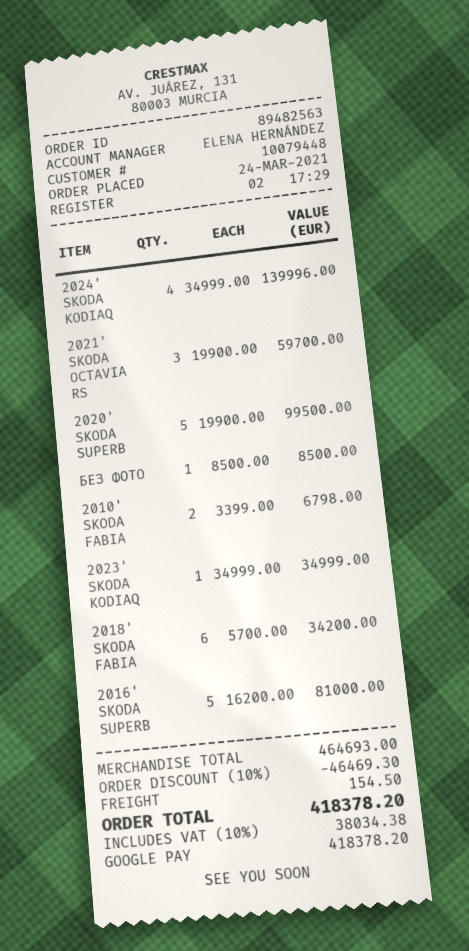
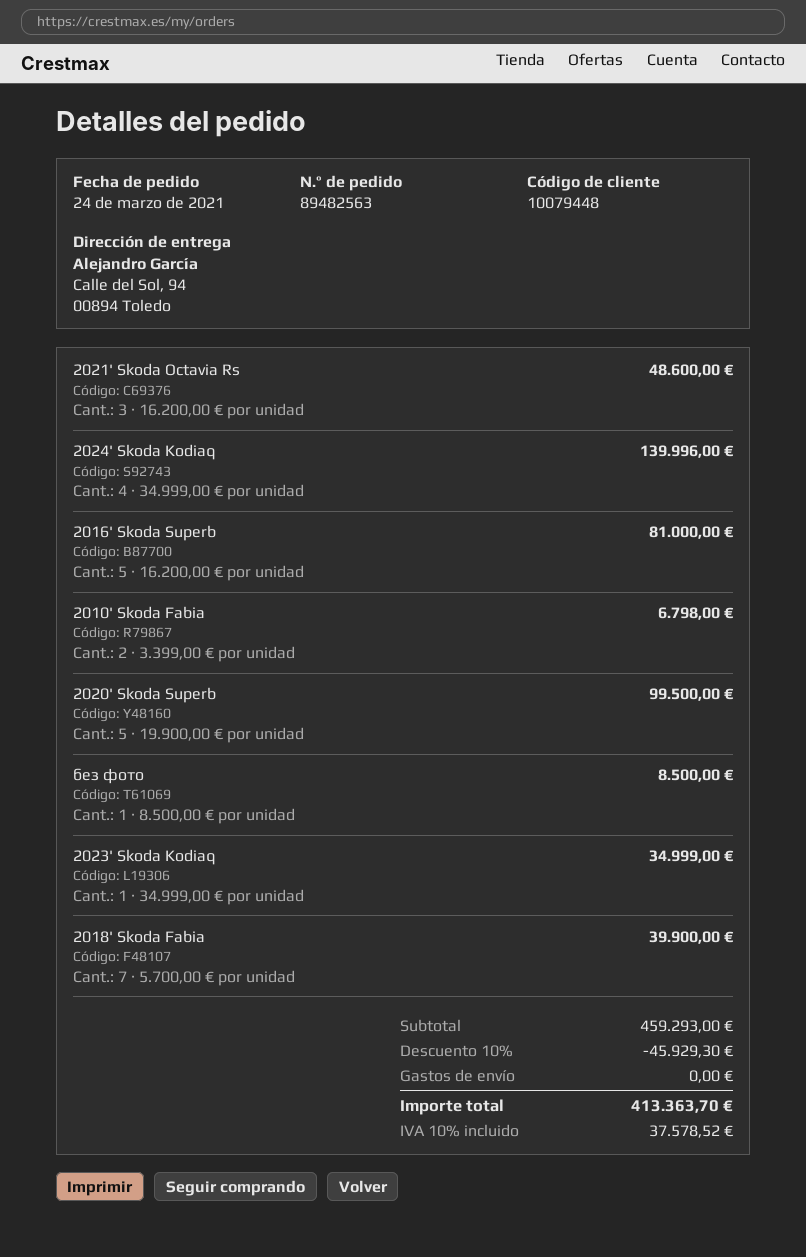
2021' SKODA OCTAVIA RS: 3 x 19900.00 = 59700.00 -> 3 x 16200.00 = 48600.00
2018' SKODA FABIA: 6 x 5700.00 = 34200.00 -> 7 x 5700.00 = 39900.00
subtotal: 464693.00 -> 459293.00
discount: 10% = 46469.30 -> 10% = 45929.30
shipping: 154.50 -> 0.00
tax: 10% = 38034.38 -> 10% = 37578.52
total: 418378.20 -> 413363.70

